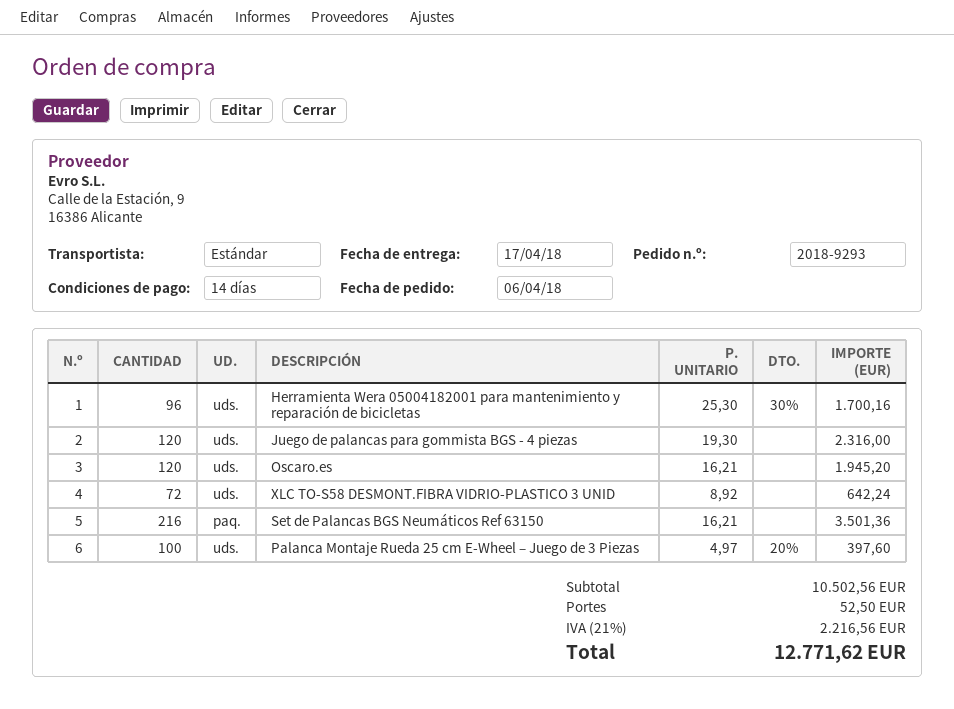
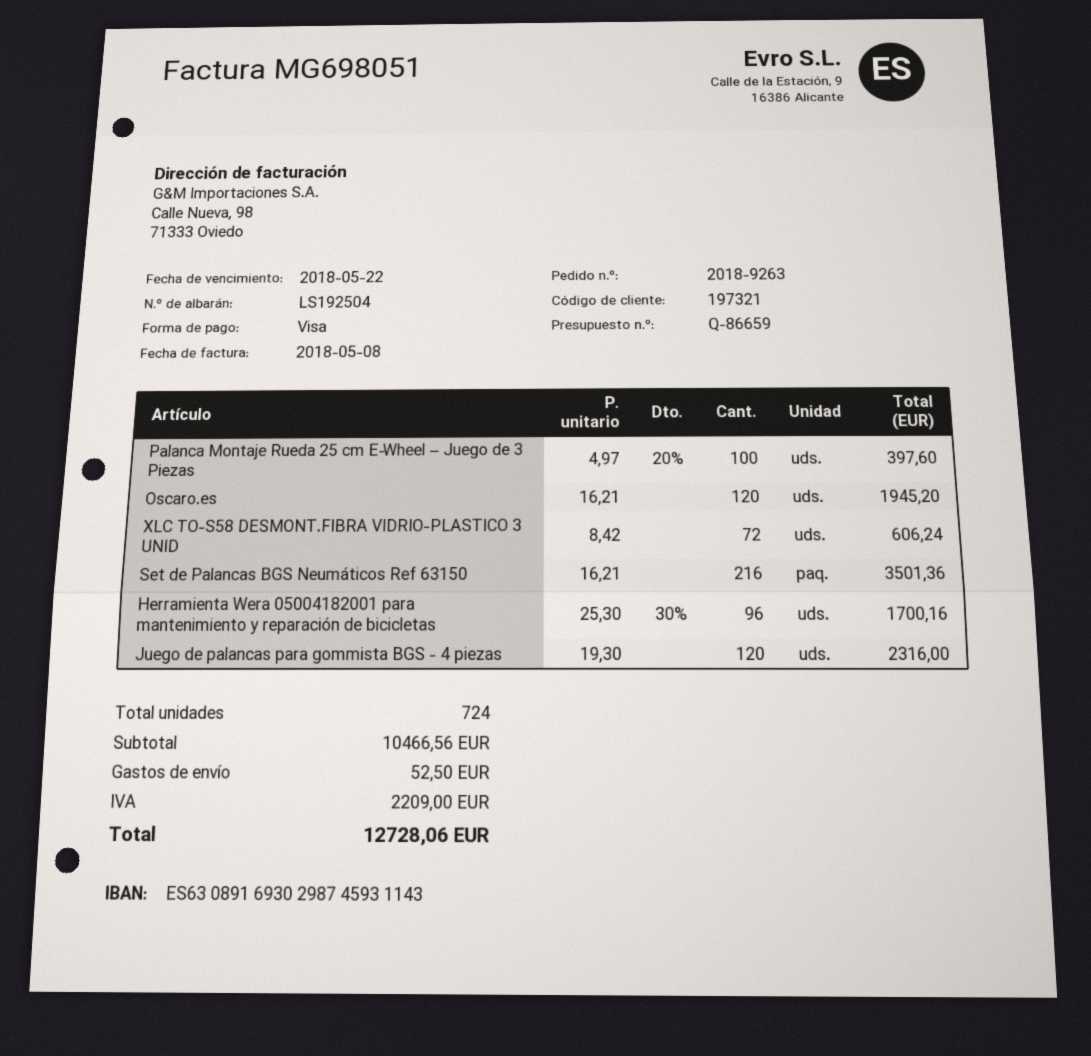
order number: 2018-9293 -> 2018-9263
XLC TO-S58 DESMONT.FIBRA VIDRIO-PLASTICO 3 UNID: 72 x 8.92 = 642.24 -> 72 x 8.42 = 606.24
subtotal: 10502.56 -> 10466.56
tax: 2216.56 -> 2209.00
total: 12771.62 -> 12728.06

